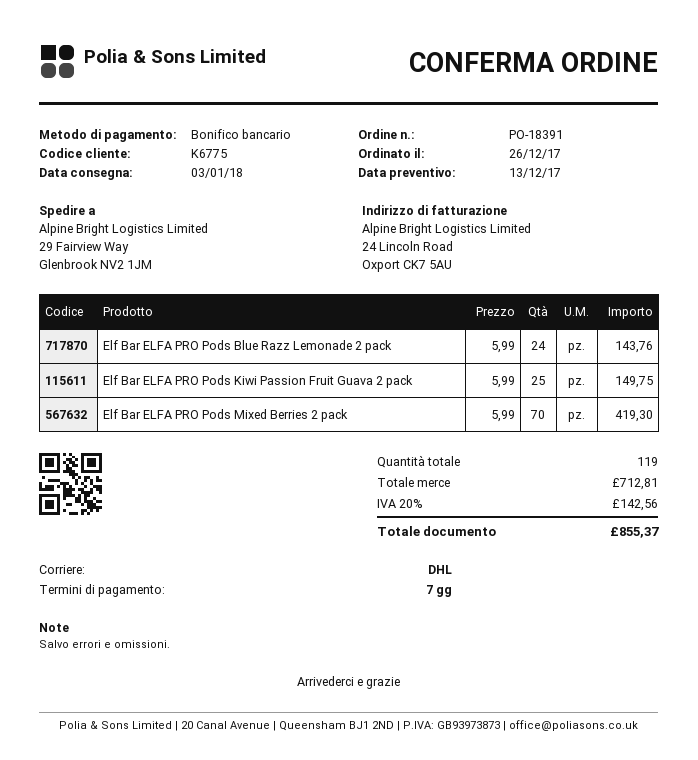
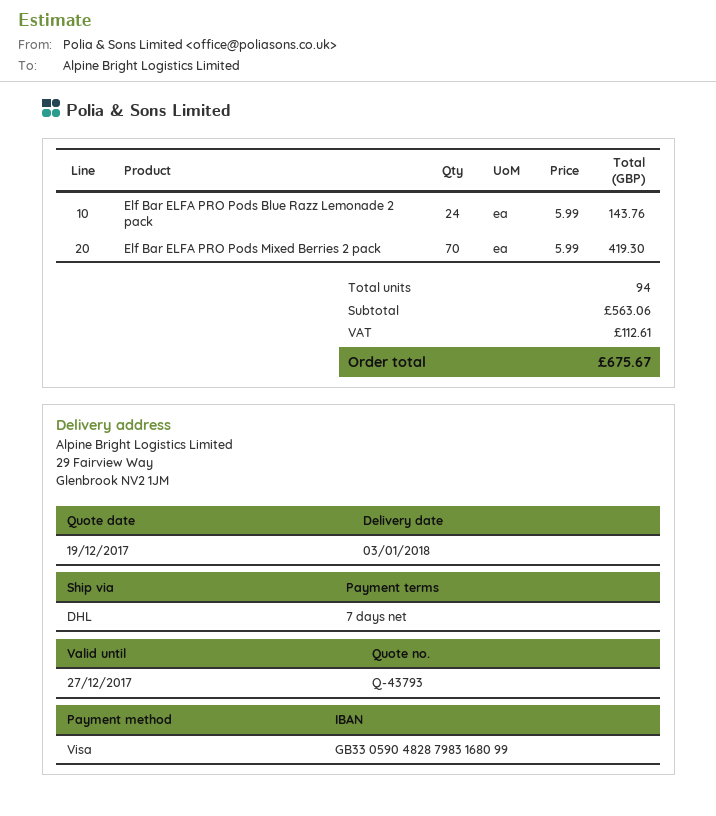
quote date: 2017-12-13 -> 2017-12-19
payment method: bank transfer -> Visa
Elf Bar ELFA PRO Pods Kiwi Passion Fruit Guava 2 pack: 25 x 5.99 = 149.75 -> none
total quantity: 119 -> 94
subtotal: 712.81 -> 563.06
tax: 142.56 -> 112.61
total: 855.37 -> 675.67

